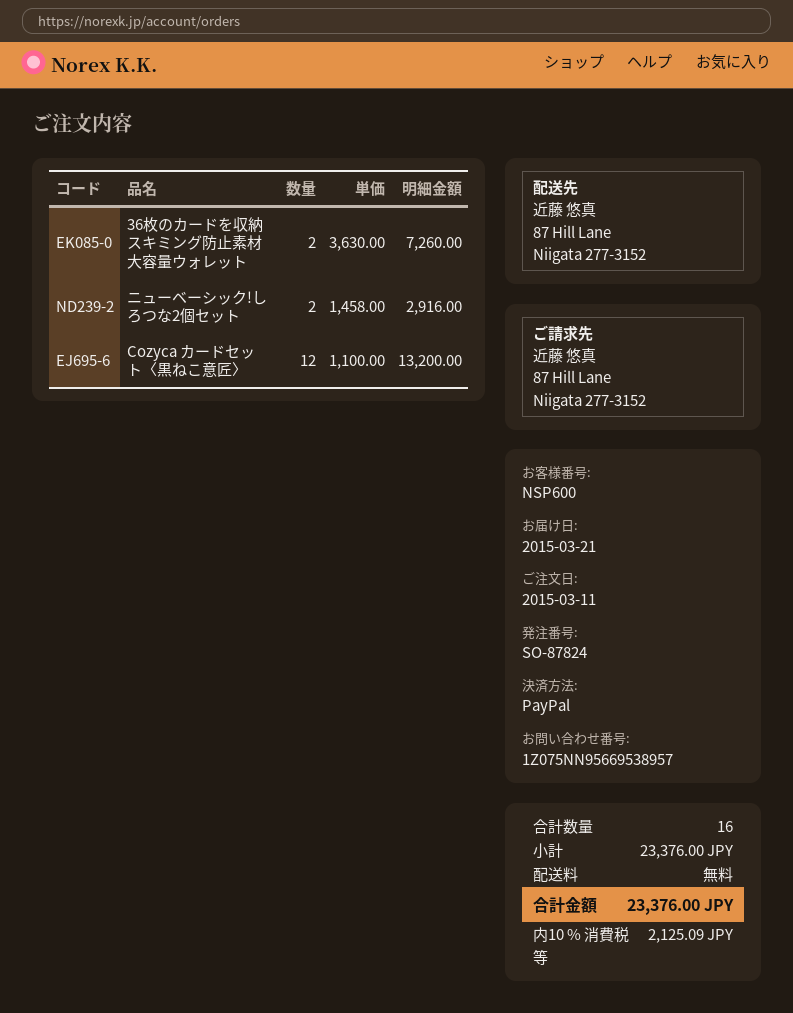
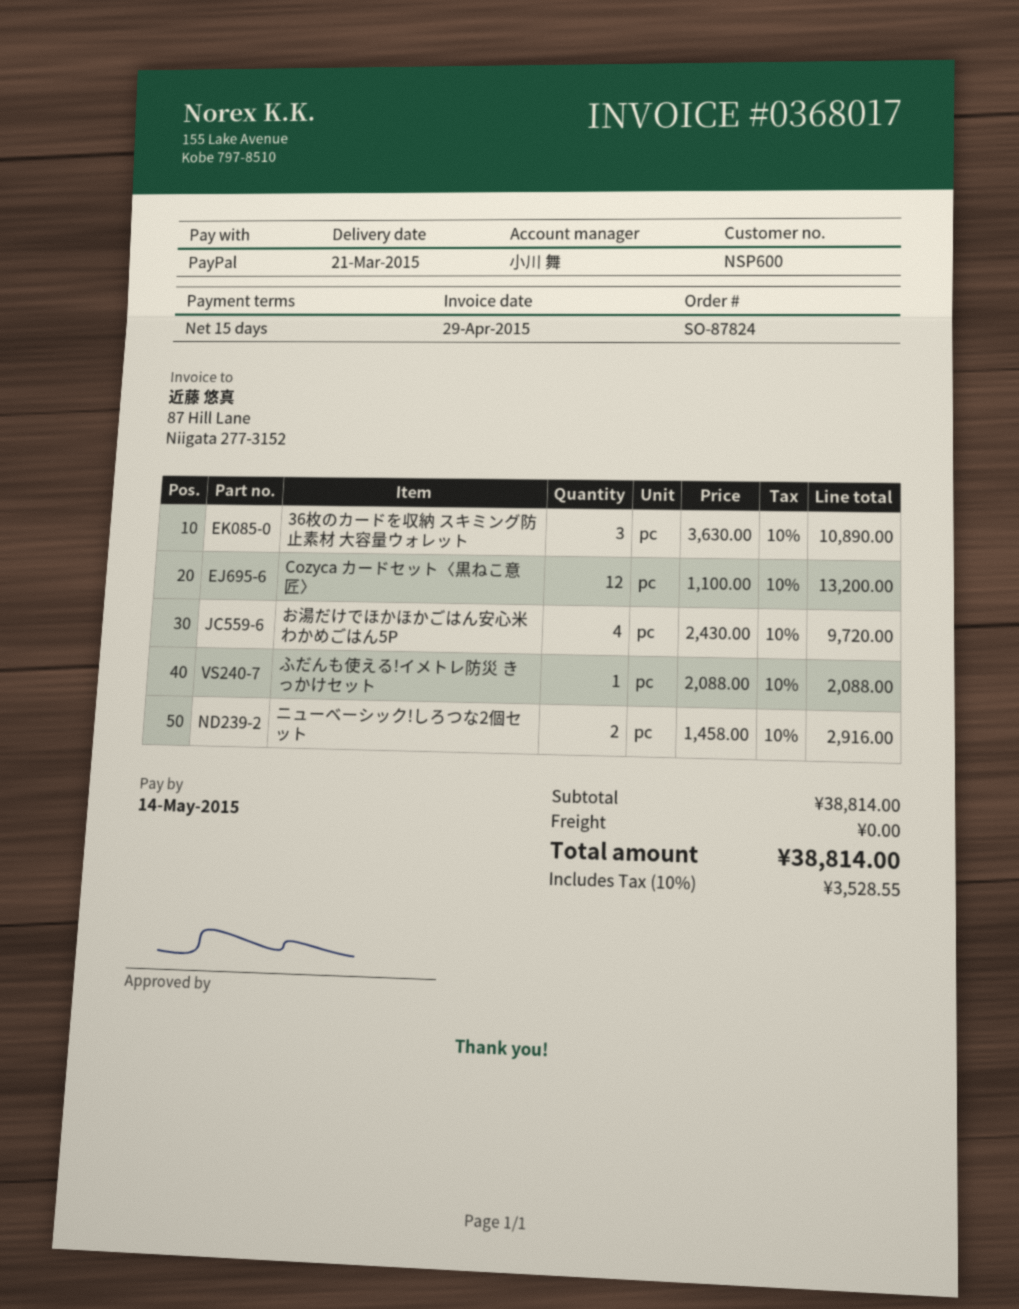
36枚のカードを収納 スキミング防止素材 大容量ウォレット: 2 x 3630.00 = 7260.00 -> 3 x 3630.00 = 10890.00
お湯だけでほかほかごはん安心米 わかめごはん5P: none -> 4 x 2430.00 = 9720.00
ふだんも使える!イメトレ防災 きっかけセット: none -> 1 x 2088.00 = 2088.00
subtotal: 23376.00 -> 38814.00
tax: 10% = 2125.09 -> 10% = 3528.55
total: 23376.00 -> 38814.00

